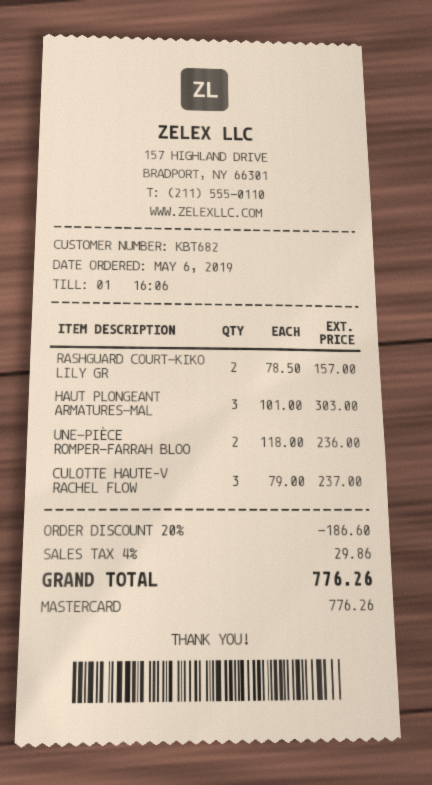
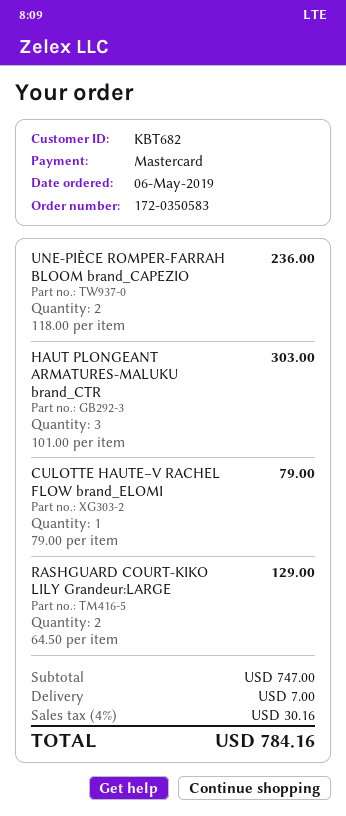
RASHGUARD COURT-KIKO LILY GR: 2 x 78.50 = 157.00 -> 2 x 64.50 = 129.00
CULOTTE HAUTE–V RACHEL FLOW: 3 x 79.00 = 237.00 -> 1 x 79.00 = 79.00
discount: 20% = 186.60 -> none
shipping: none -> 7.00
tax: 4% = 29.86 -> 4% = 30.16
total: 776.26 -> 784.16

